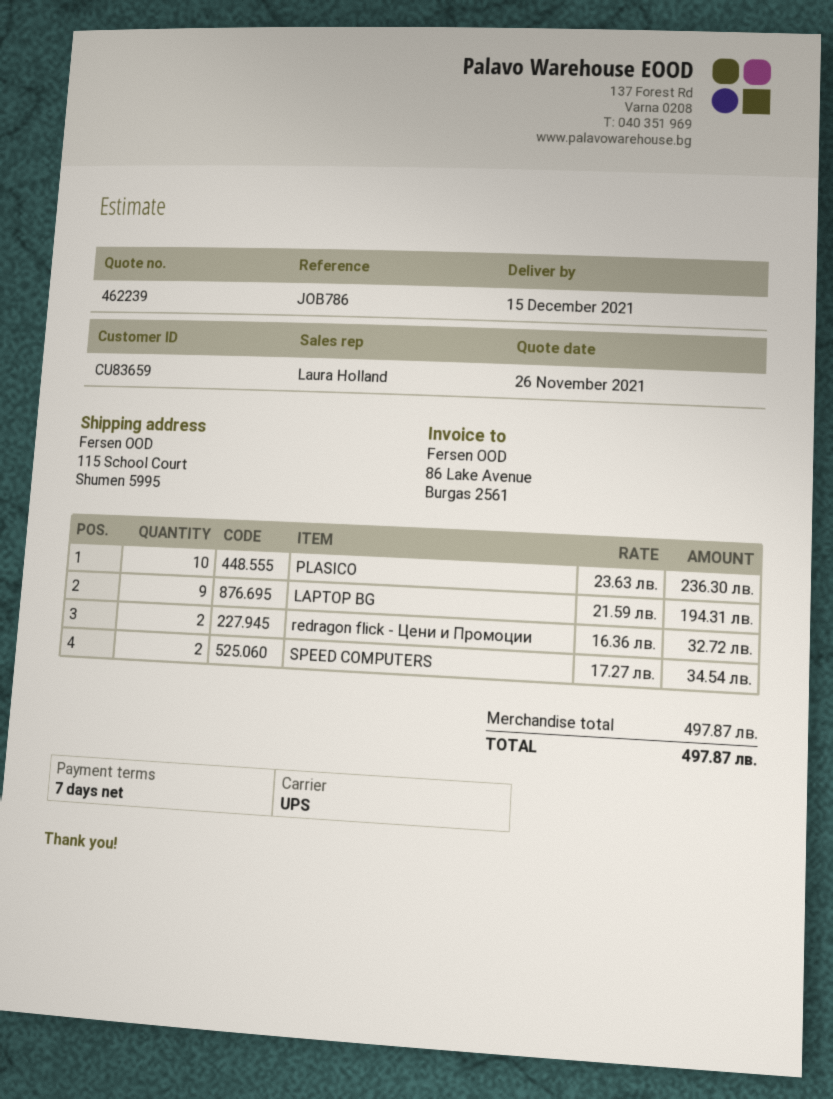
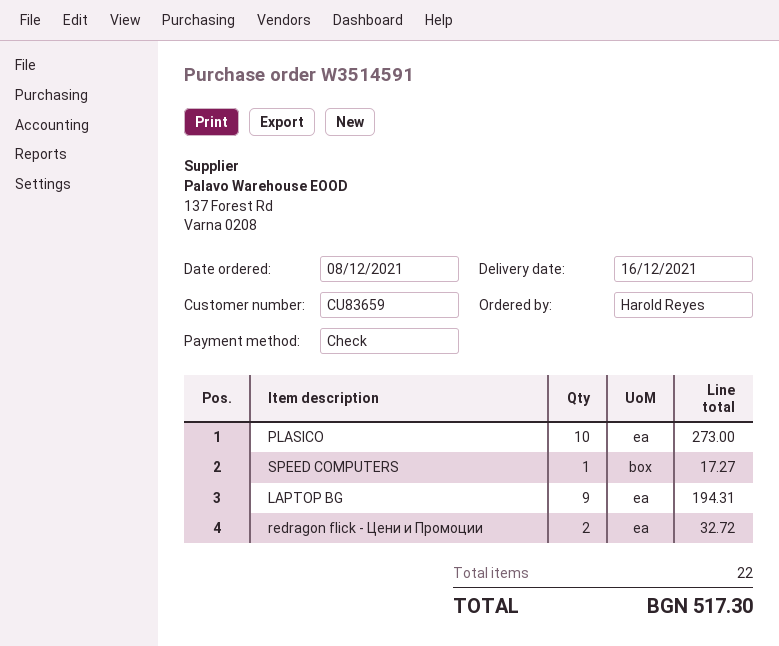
delivery date: 2021-12-15 -> 2021-12-16
PLASICO: 10 for 236.30 -> 10 for 273.00
SPEED COMPUTERS: 2 for 34.54 -> 1 for 17.27
total: 497.87 -> 517.30

